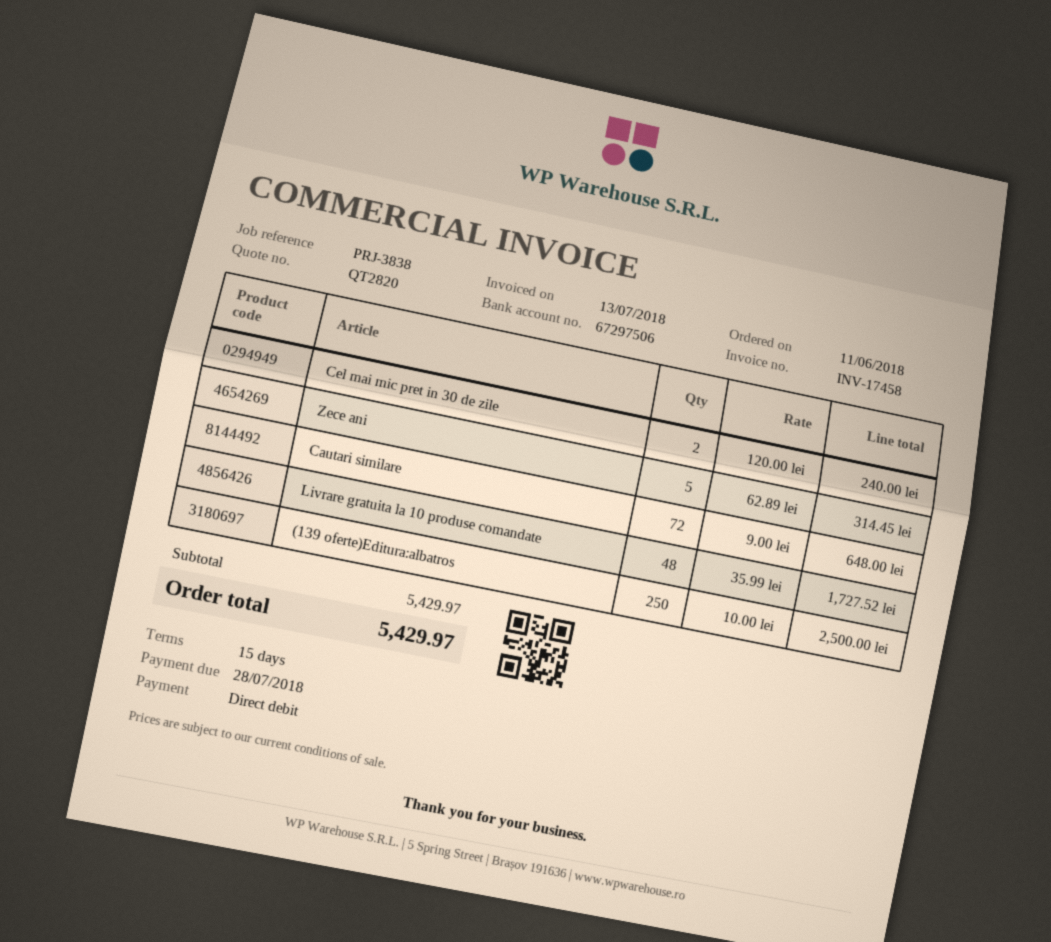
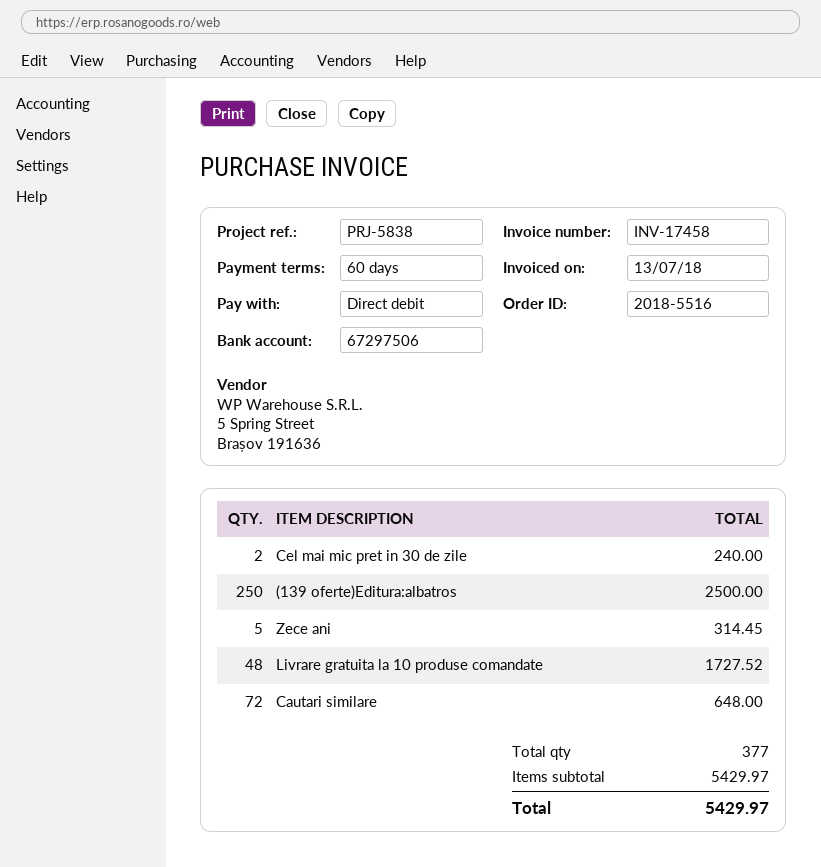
payment terms: 15 days -> 60 days
reference: PRJ-3838 -> PRJ-5838

